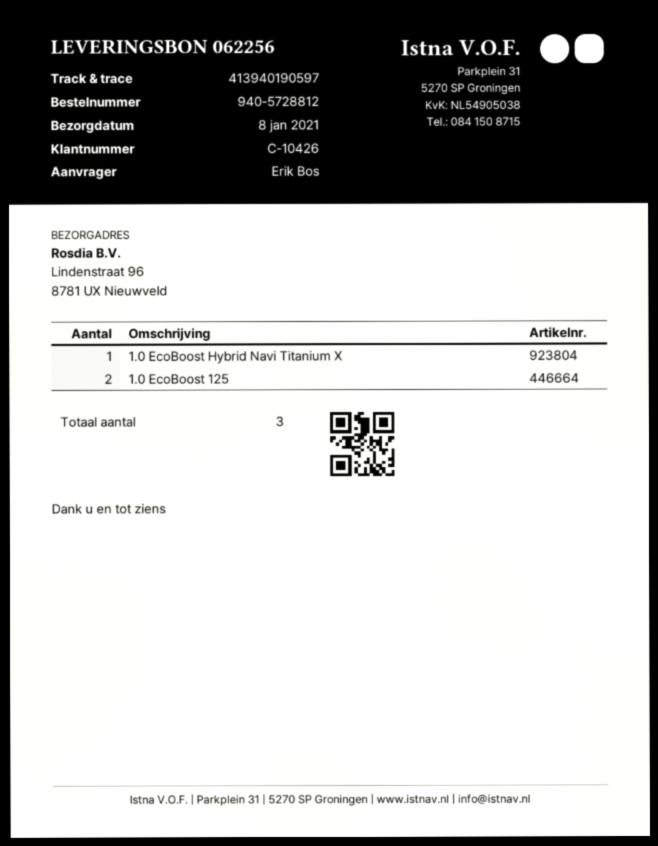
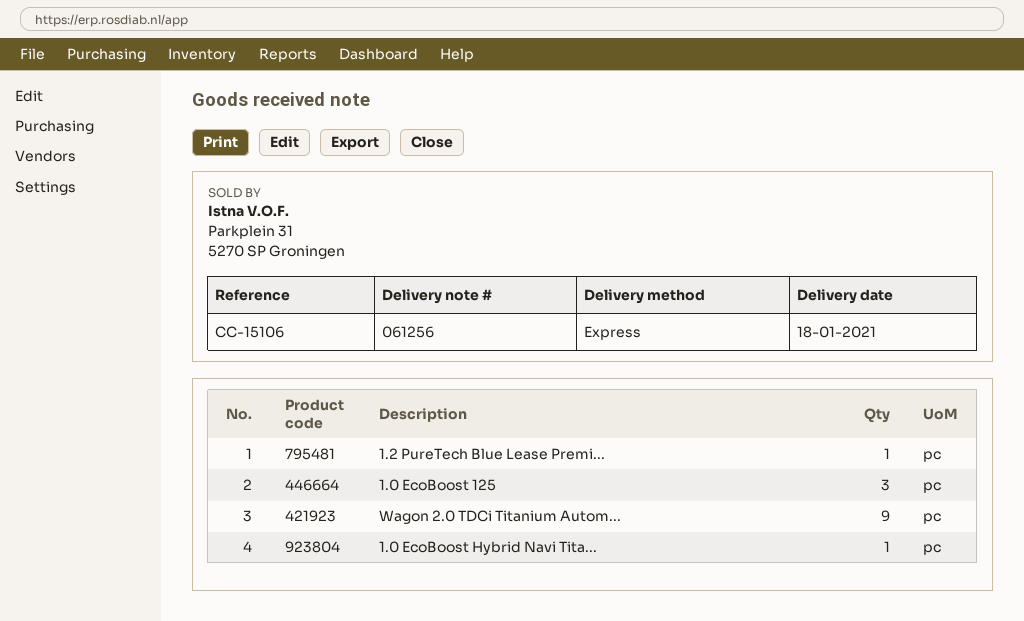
delivery note number: 062256 -> 061256
delivery date: 2021-01-08 -> 2021-01-18
1.0 EcoBoost 125: 2 -> 3
1.2 PureTech Blue Lease Premi...: none -> 1
Wagon 2.0 TDCi Titanium Autom...: none -> 9

